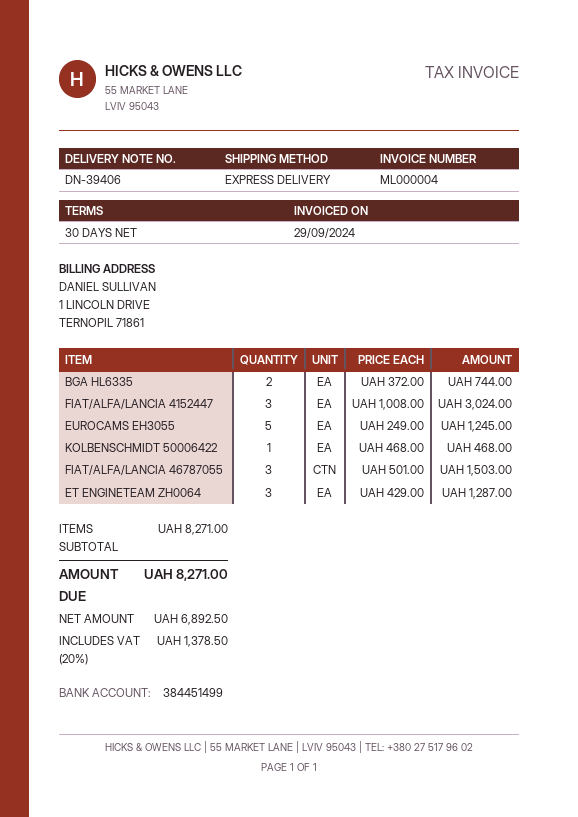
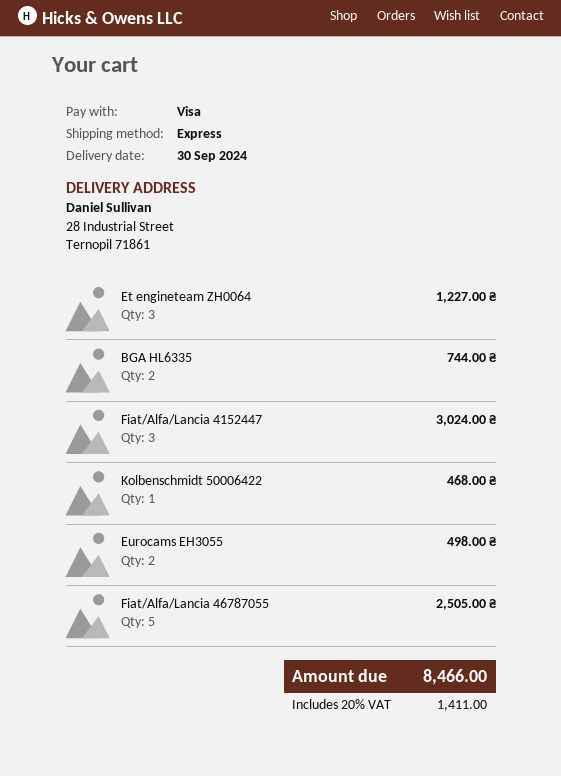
EUROCAMS EH3055: 5 for 1245.00 -> 2 for 498.00
FIAT/ALFA/LANCIA 46787055: 3 for 1503.00 -> 5 for 2505.00
ET ENGINETEAM ZH0064: 3 for 1287.00 -> 3 for 1227.00
tax: 20% = 1378.50 -> 20% = 1411.00
total: 8271.00 -> 8466.00

